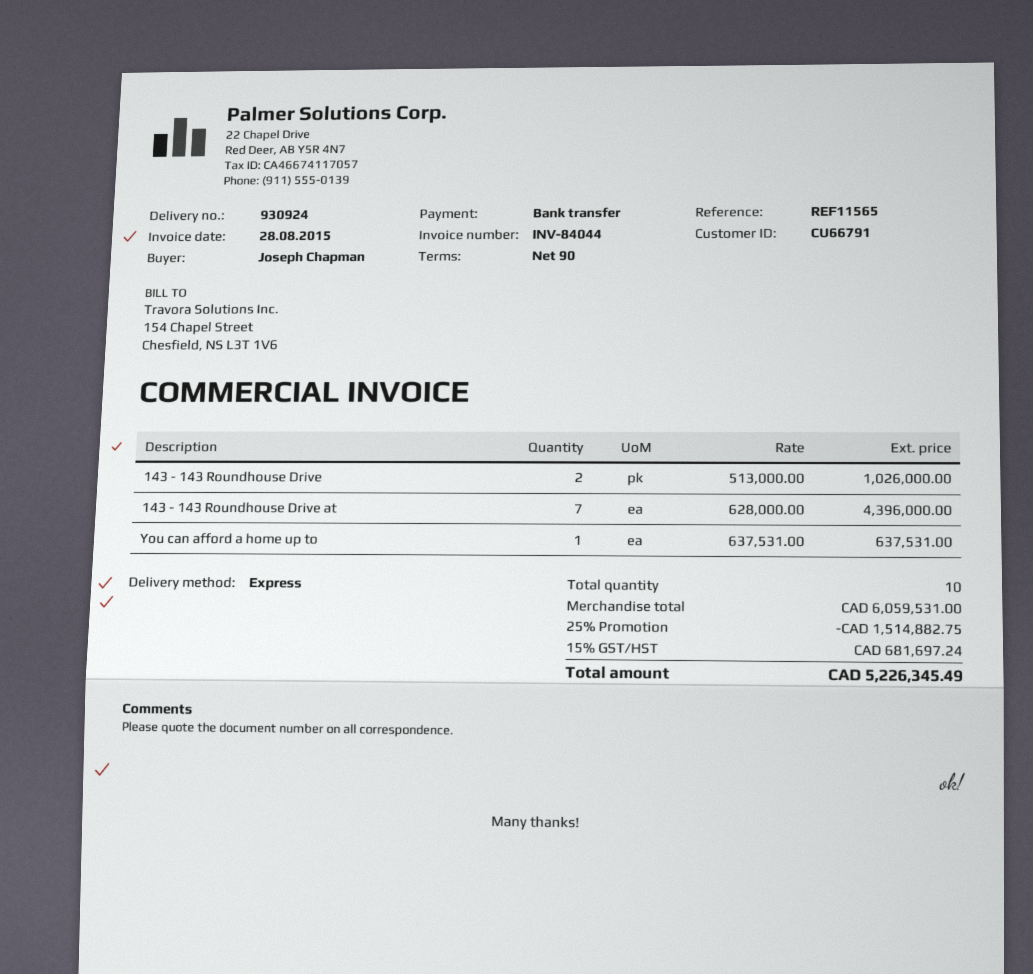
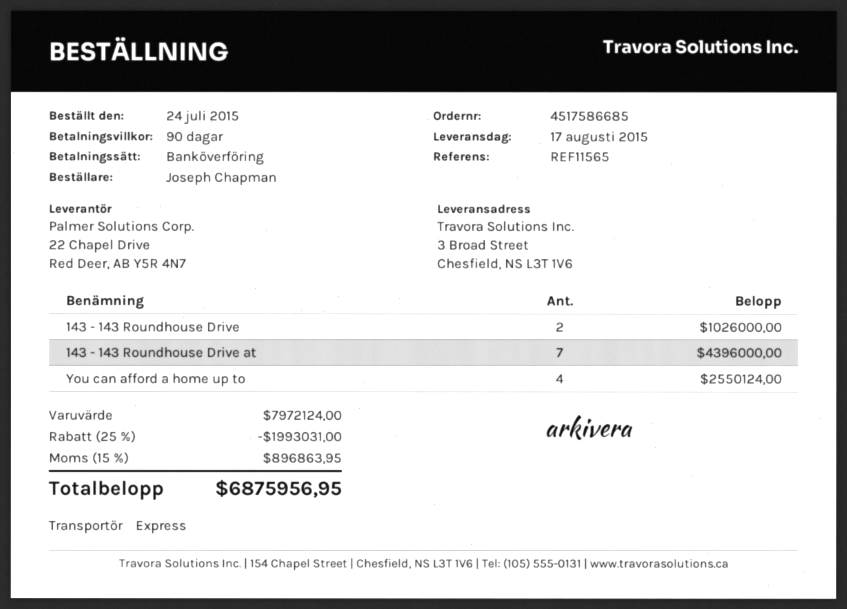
You can afford a home up to: 1 for 637531.00 -> 4 for 2550124.00
subtotal: 6059531.00 -> 7972124.00
discount: 25% = 1514882.75 -> 25% = 1993031.00
tax: 15% = 681697.24 -> 15% = 896863.95
total: 5226345.49 -> 6875956.95

